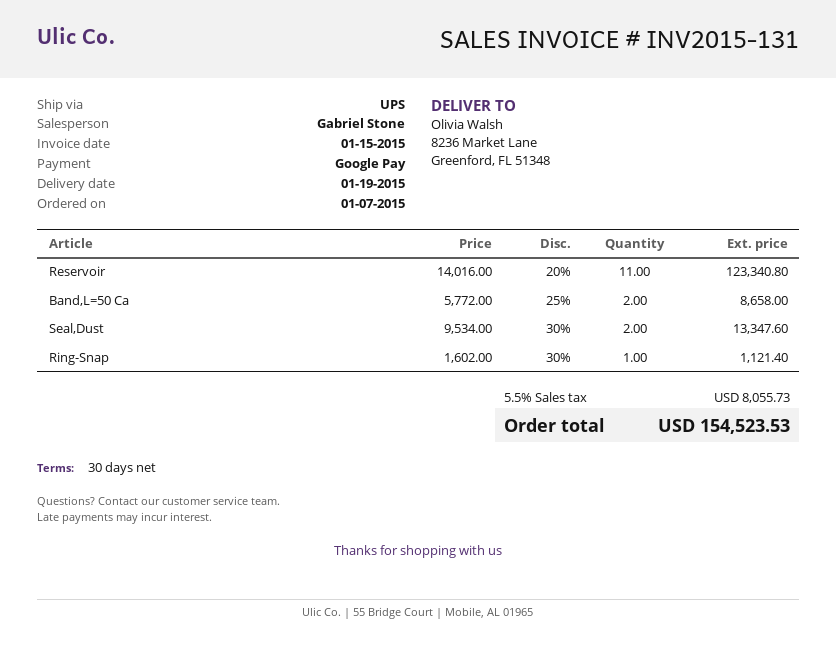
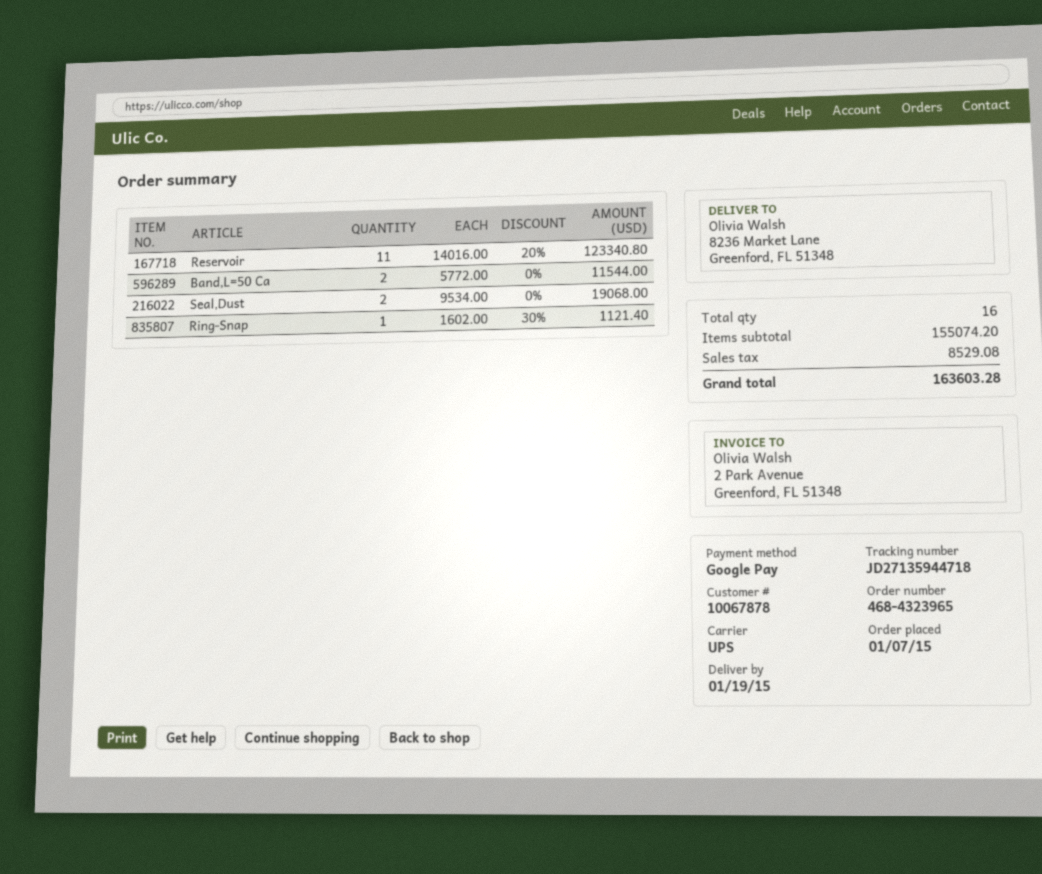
Band,L=50 Ca: 2 x 5772.00 - 25% = 8658.00 -> 2 x 5772.00 = 11544.00
Seal,Dust: 2 x 9534.00 - 30% = 13347.60 -> 2 x 9534.00 = 19068.00
tax: 8055.73 -> 8529.08
total: 154523.53 -> 163603.28

